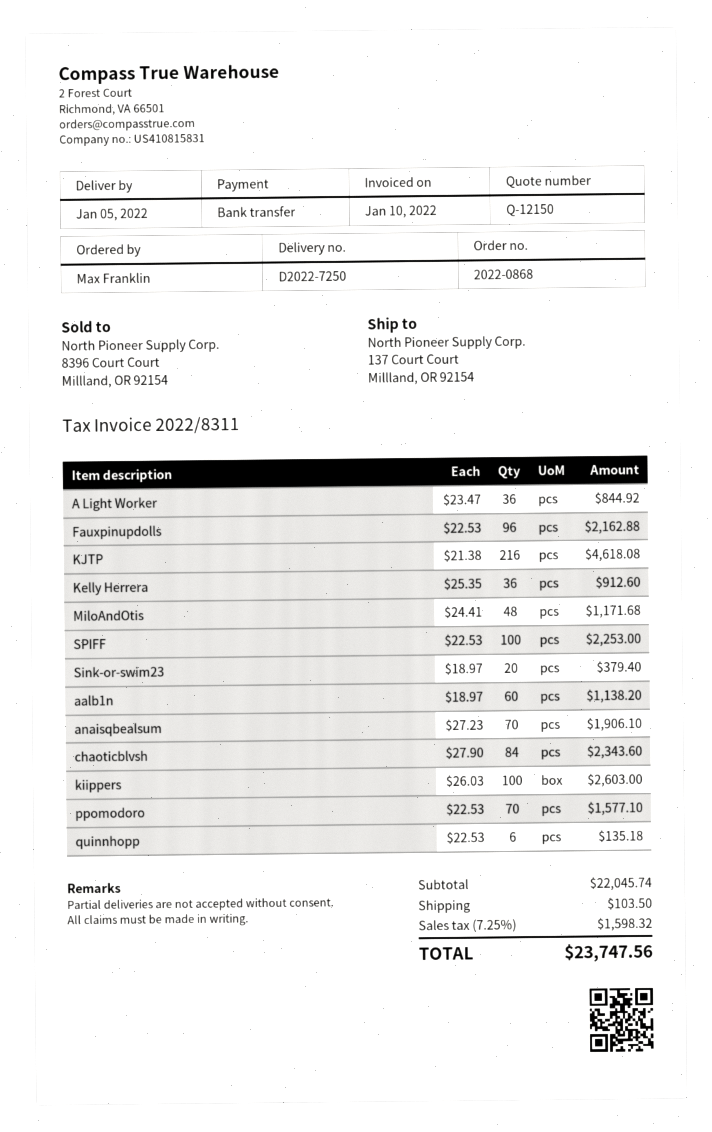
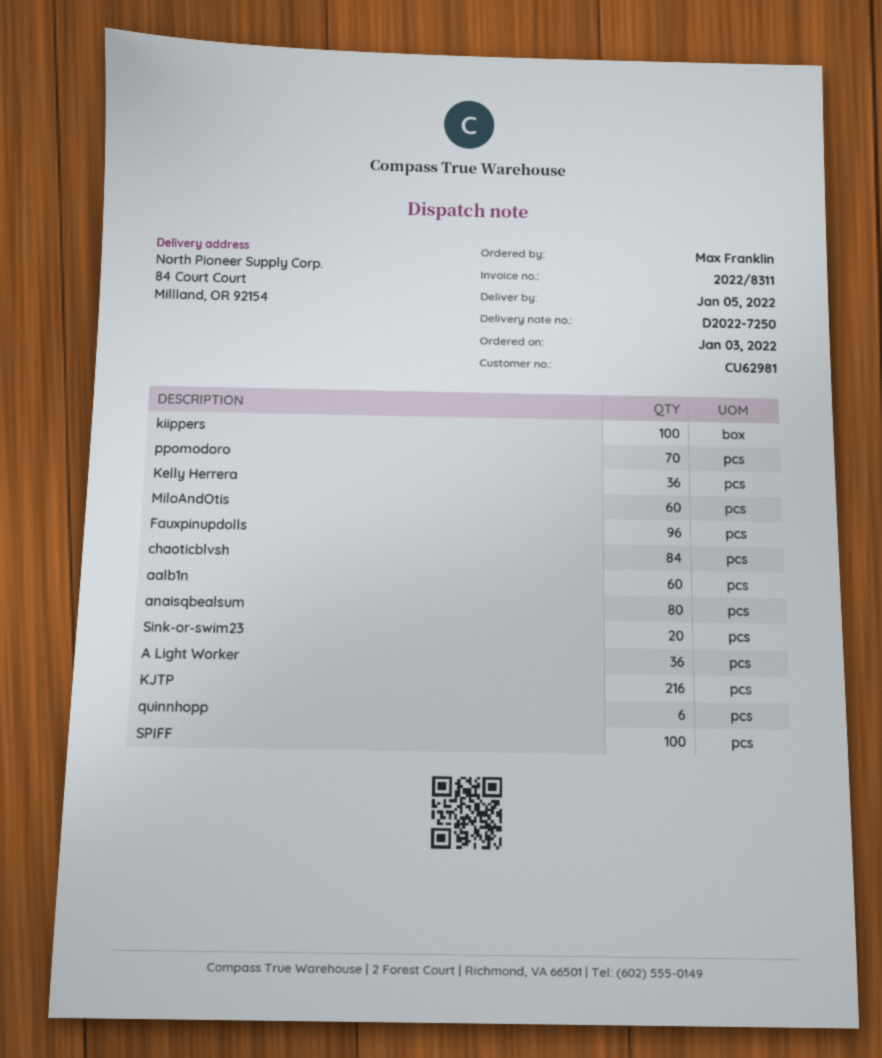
ship to: 137 Court Court, Millland, OR 92154 -> 84 Court Court, Millland, OR 92154
MiloAndOtis: 48 -> 60
anaisqbealsum: 70 -> 80

